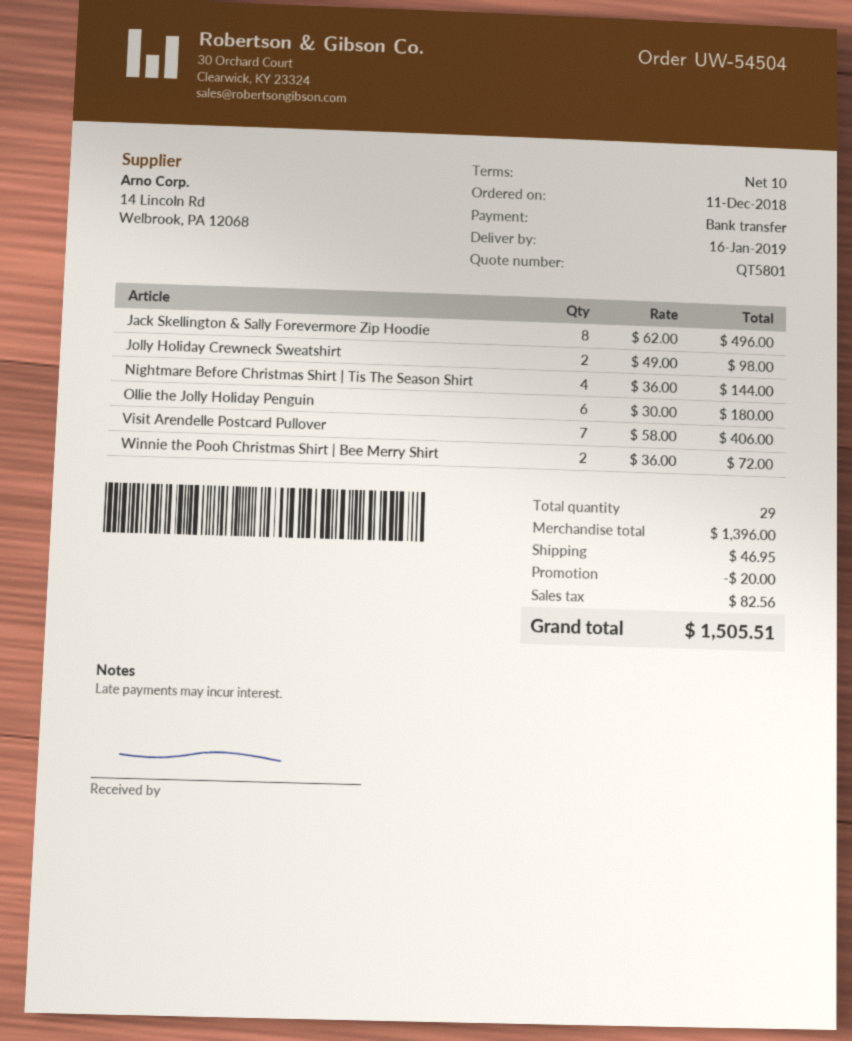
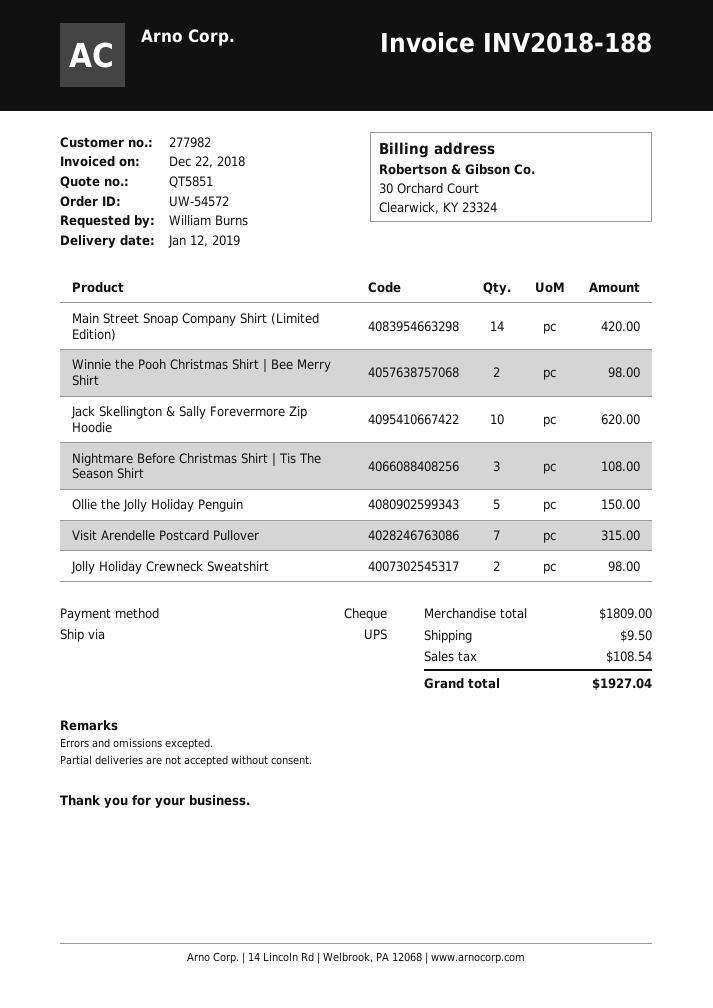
quote number: QT5801 -> QT5851
order number: UW-54504 -> UW-54572
delivery date: 2019-01-16 -> 2019-01-12
payment method: bank transfer -> cheque
Jack Skellington & Sally Forevermore Zip Hoodie: 8 for 496.00 -> 10 for 620.00
Nightmare Before Christmas Shirt | Tis The Season Shirt: 4 for 144.00 -> 3 for 108.00
Ollie the Jolly Holiday Penguin: 6 for 180.00 -> 5 for 150.00
Visit Arendelle Postcard Pullover: 7 for 406.00 -> 7 for 315.00
Winnie the Pooh Christmas Shirt | Bee Merry Shirt: 2 for 72.00 -> 2 for 98.00
Main Street Snoap Company Shirt (Limited Edition): none -> 14 for 420.00
subtotal: 1396.00 -> 1809.00
discount: 20.00 -> none
shipping: 46.95 -> 9.50
tax: 82.56 -> 108.54
total: 1505.51 -> 1927.04

